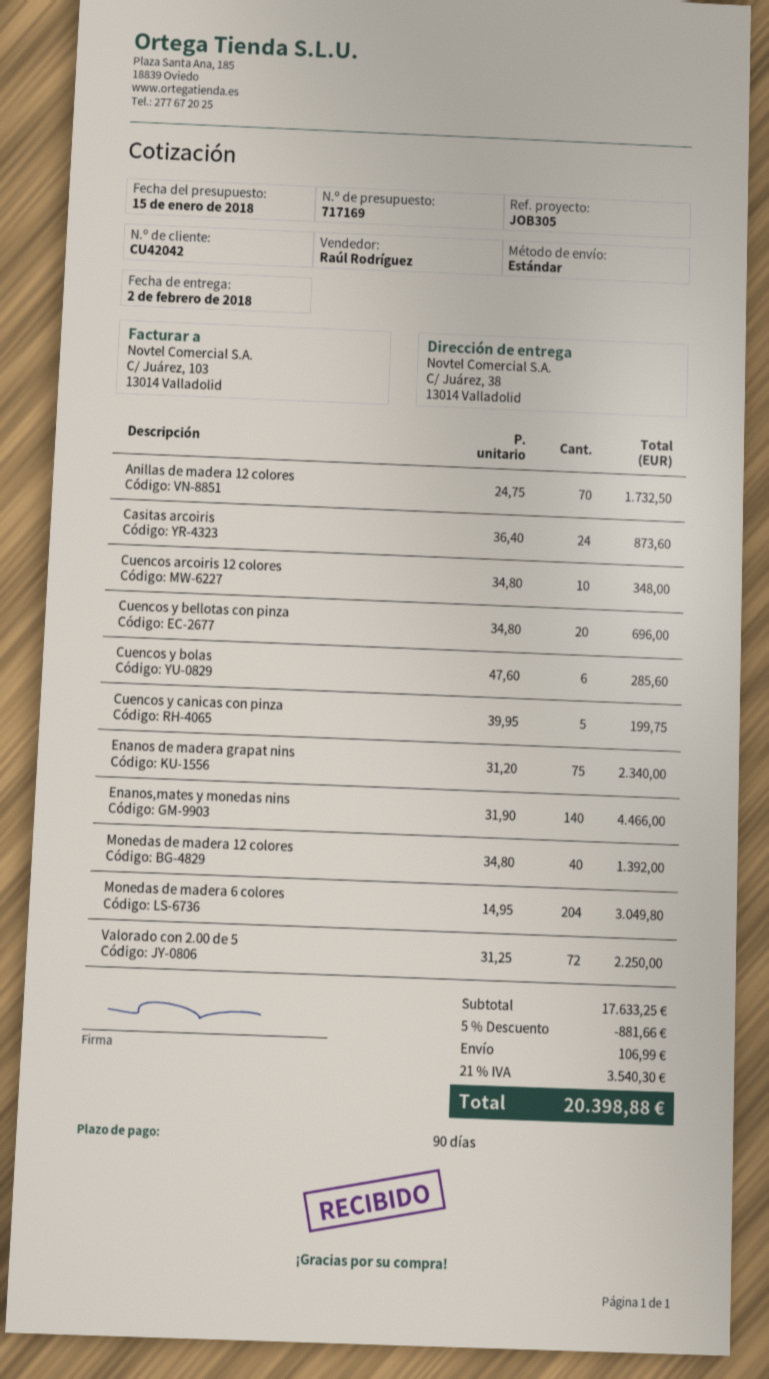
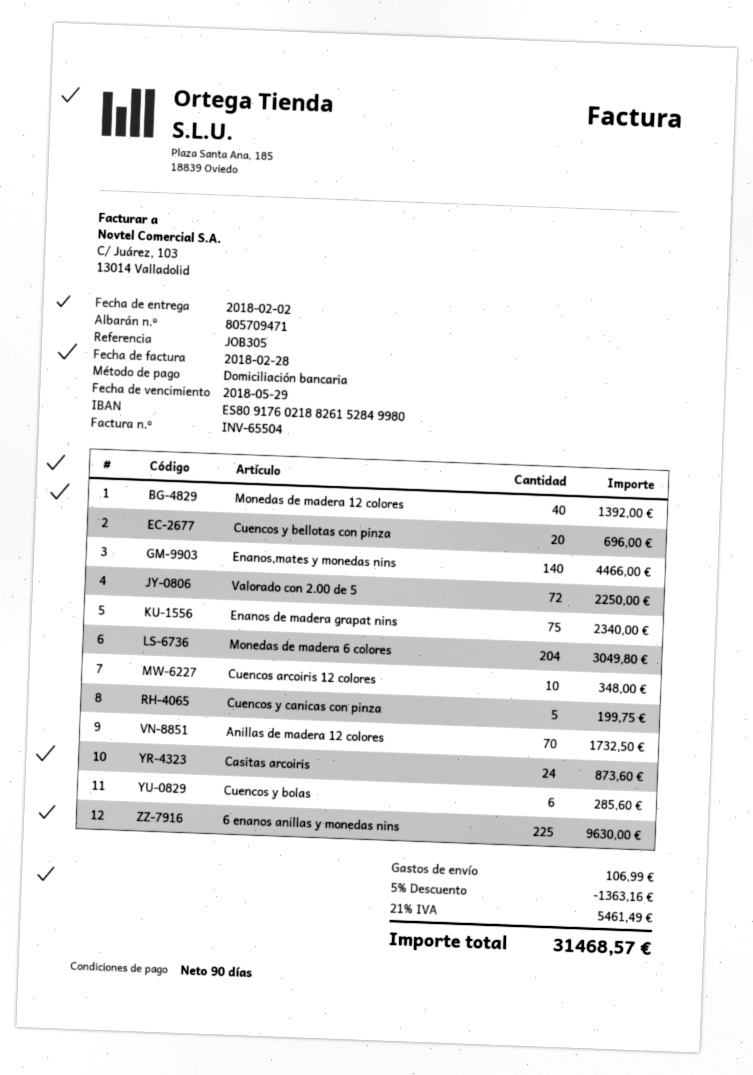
6 enanos anillas y monedas nins: none -> 225 for 9630.00
discount: 5% = 881.66 -> 5% = 1363.16
tax: 21% = 3540.30 -> 21% = 5461.49
total: 20398.88 -> 31468.57

